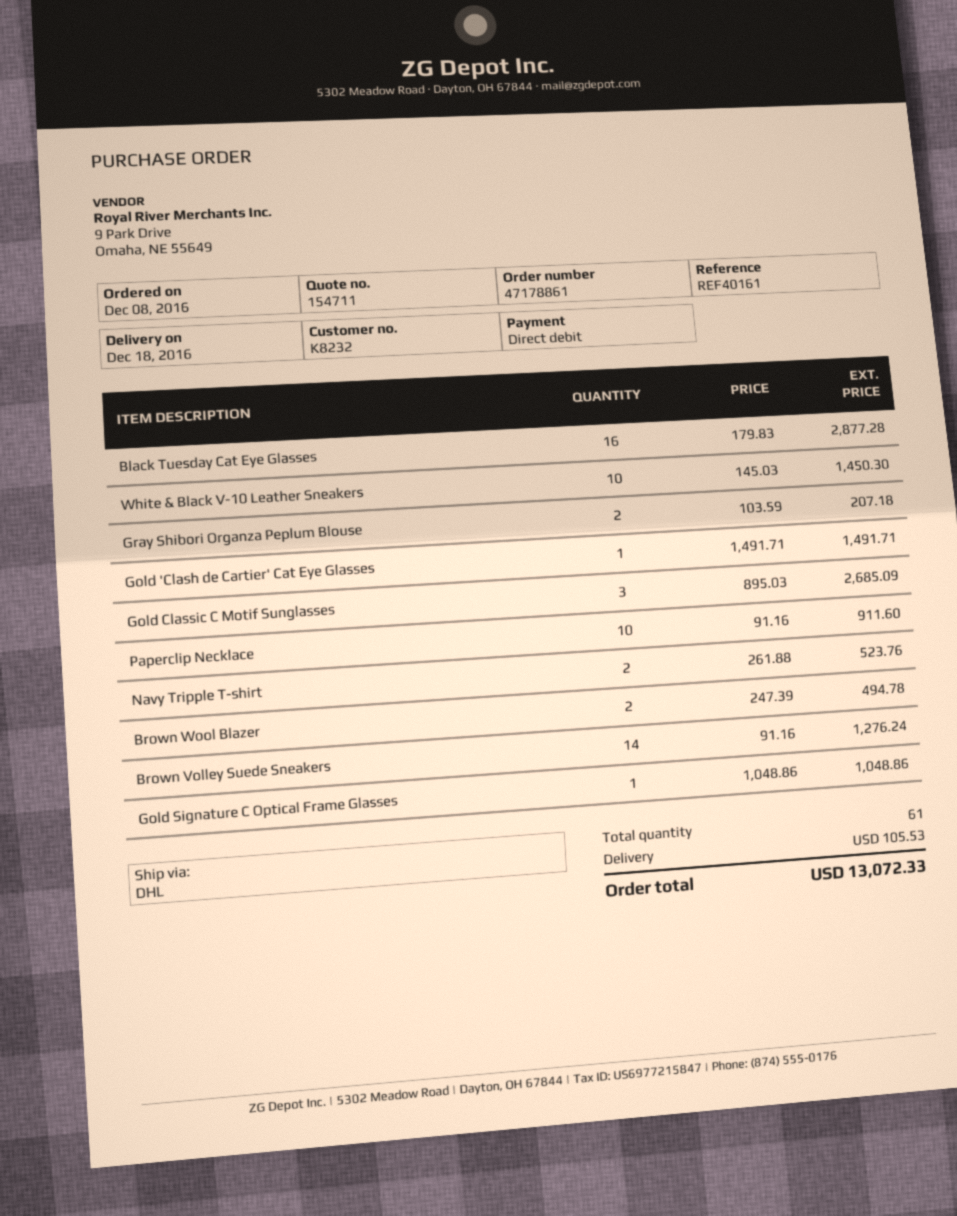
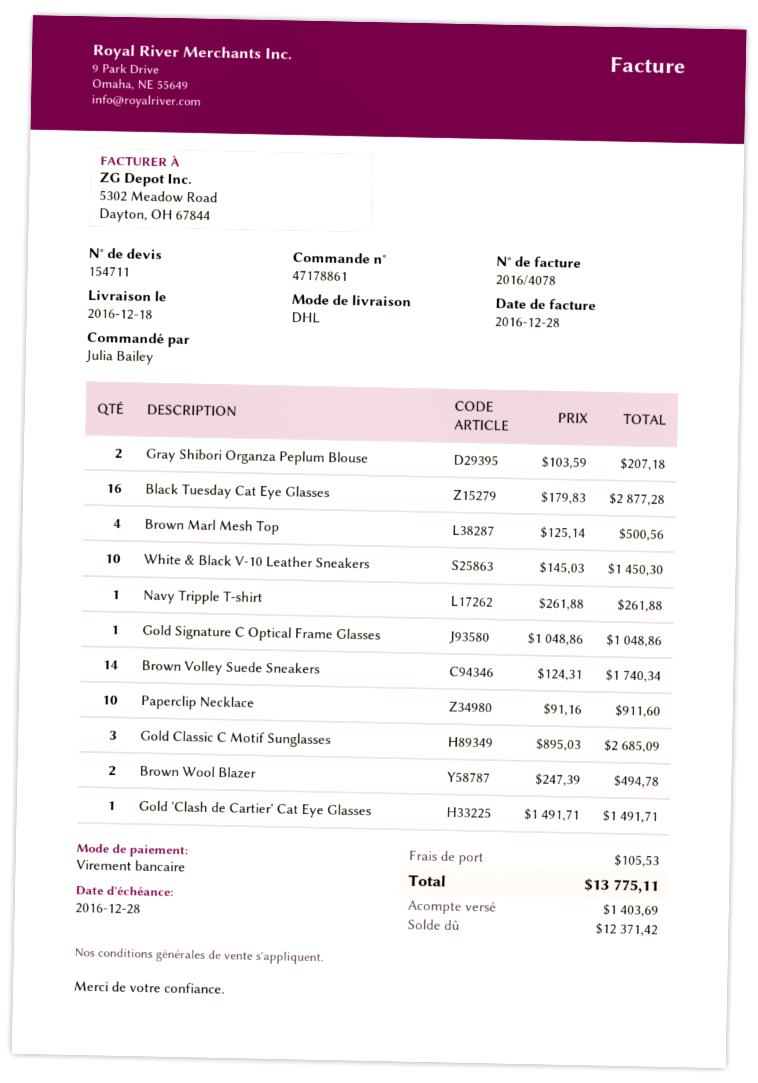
payment method: direct debit -> bank transfer
Navy Tripple T-shirt: 2 x 261.88 = 523.76 -> 1 x 261.88 = 261.88
Brown Volley Suede Sneakers: 14 x 91.16 = 1276.24 -> 14 x 124.31 = 1740.34
Brown Marl Mesh Top: none -> 4 x 125.14 = 500.56
total: 13072.33 -> 13775.11

